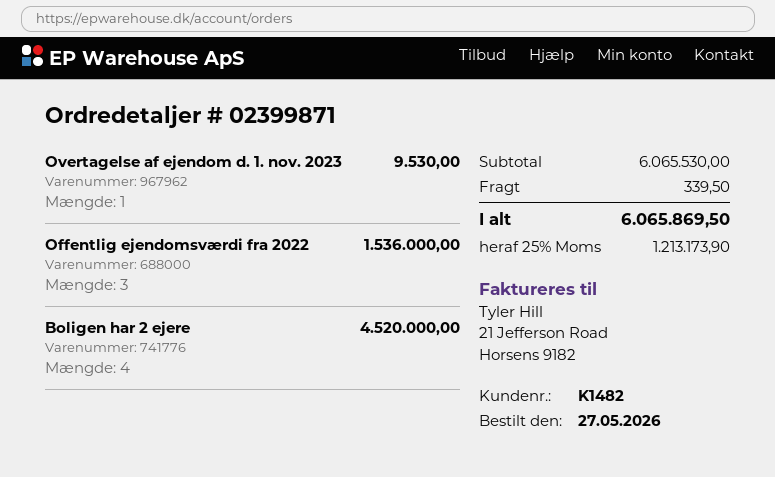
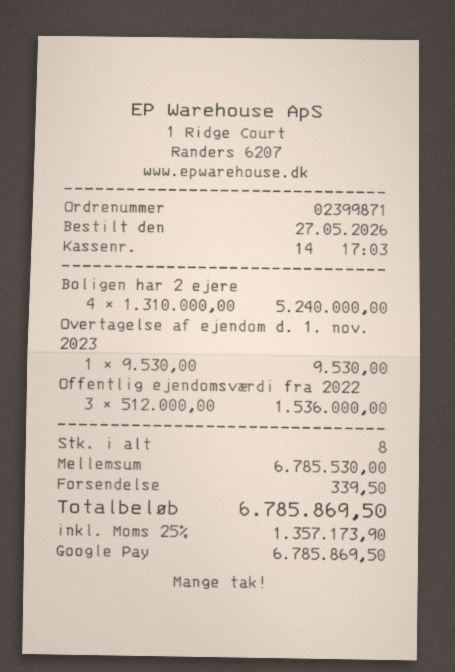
Boligen har 2 ejere: 4 for 4520000.00 -> 4 for 5240000.00
subtotal: 6065530.00 -> 6785530.00
tax: 25% = 1213173.90 -> 25% = 1357173.90
total: 6065869.50 -> 6785869.50

